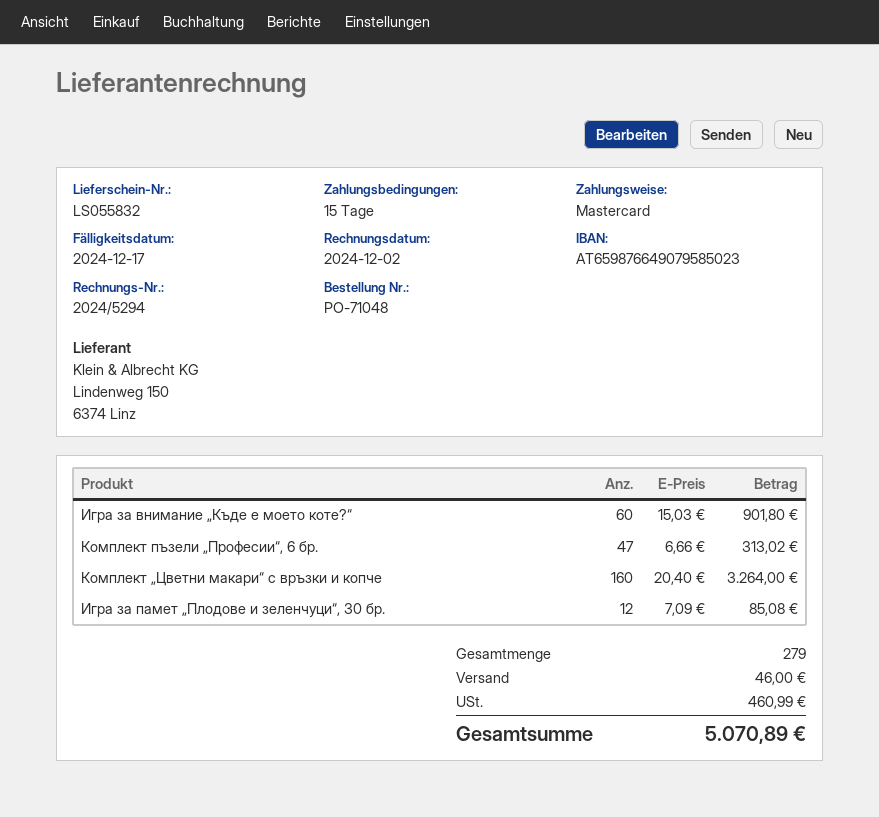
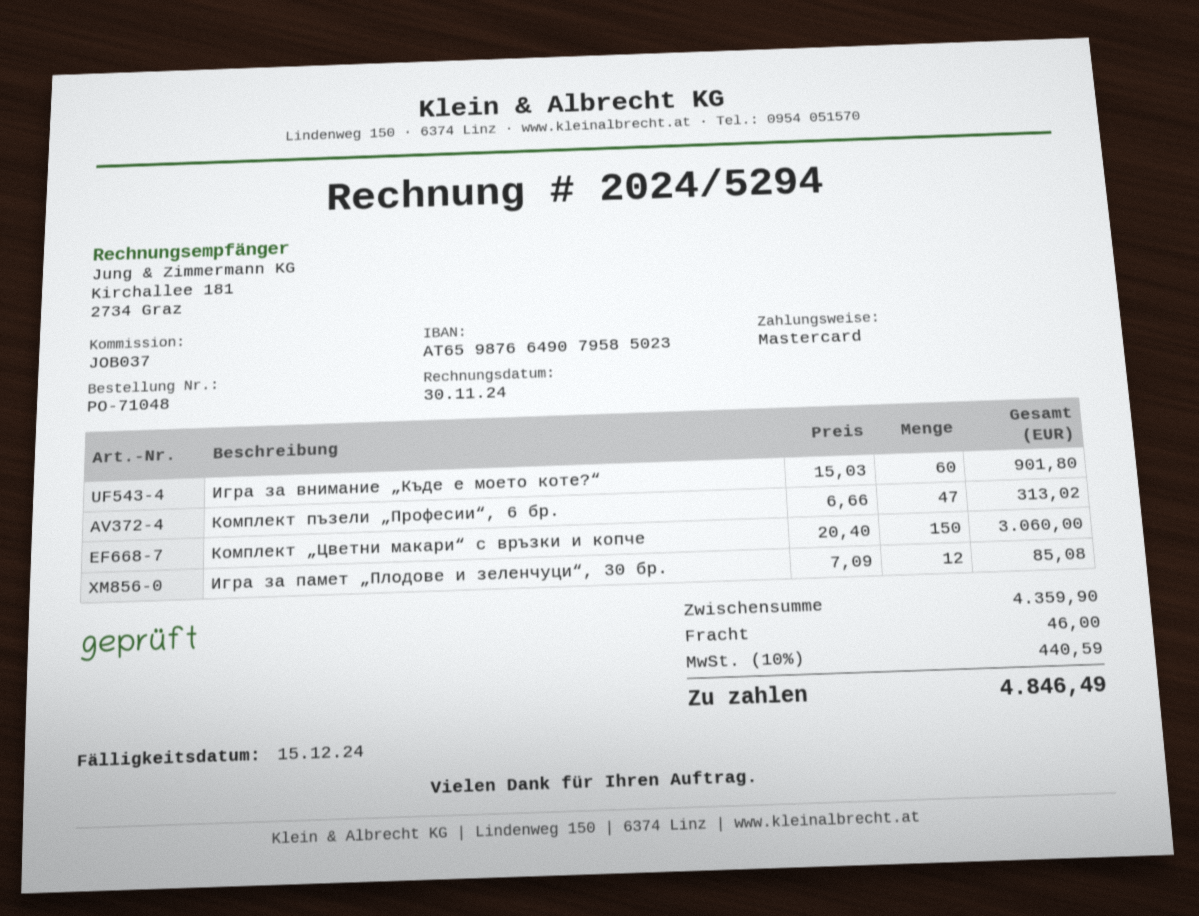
invoice date: 2024-12-02 -> 2024-11-30
due date: 2024-12-17 -> 2024-12-15
Комплект „Цветни макари“ с връзки и копче: 160 x 20.40 = 3264.00 -> 150 x 20.40 = 3060.00
tax: 460.99 -> 440.59
total: 5070.89 -> 4846.49

